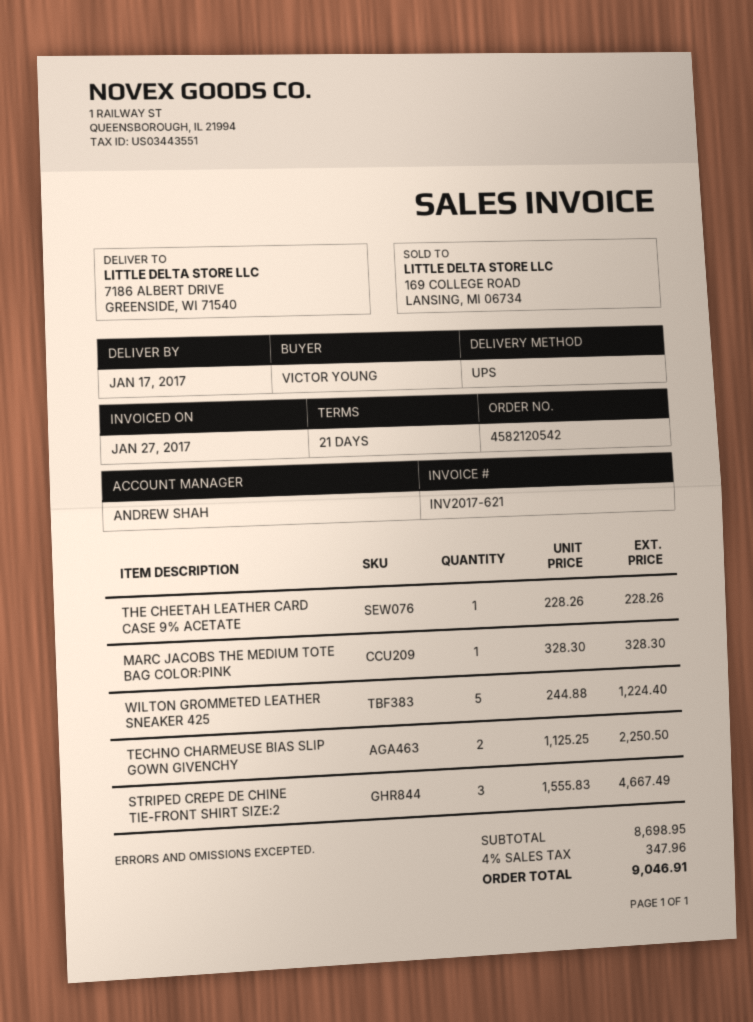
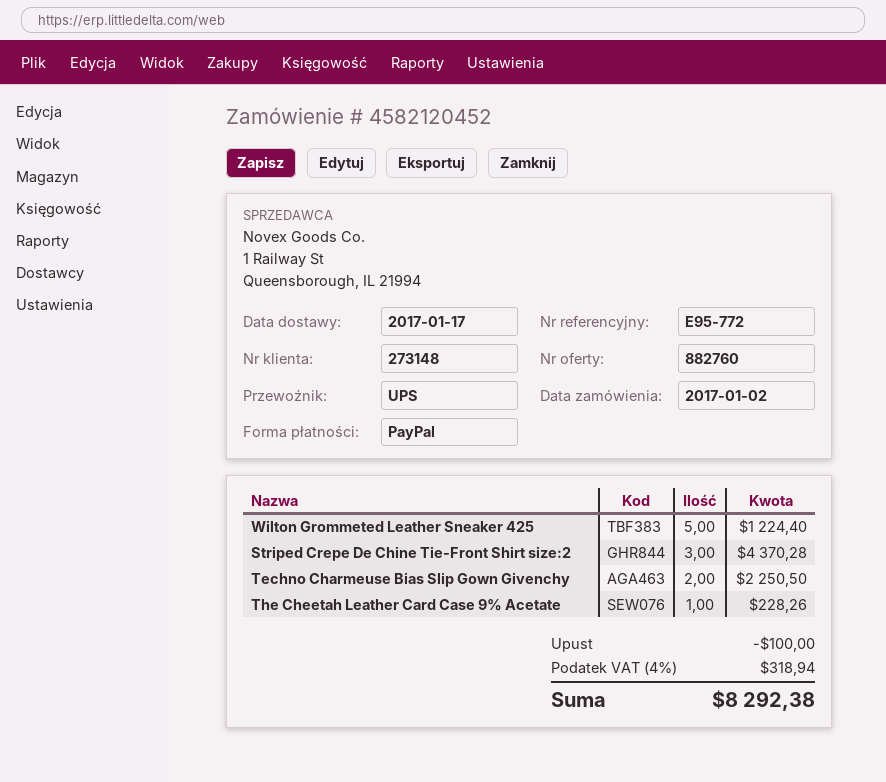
order number: 4582120542 -> 4582120452
MARC JACOBS THE MEDIUM TOTE BAG COLOR:PINK: 1 for 328.30 -> none
STRIPED CREPE DE CHINE TIE-FRONT SHIRT SIZE:2: 3 for 4667.49 -> 3 for 4370.28
discount: none -> 100.00
tax: 4% = 347.96 -> 4% = 318.94
total: 9046.91 -> 8292.38

